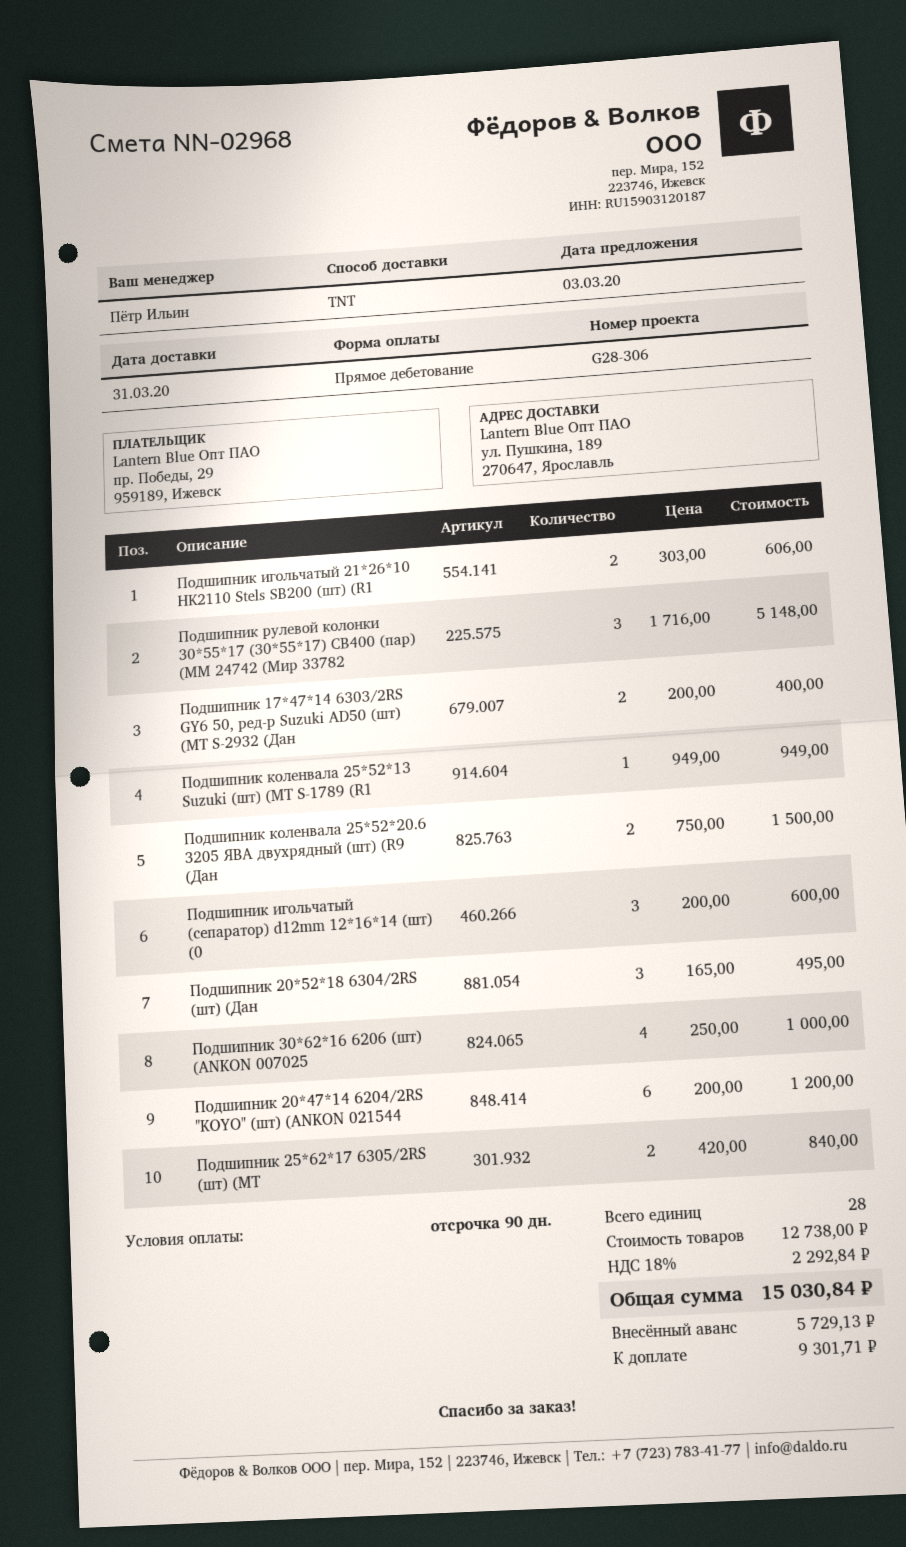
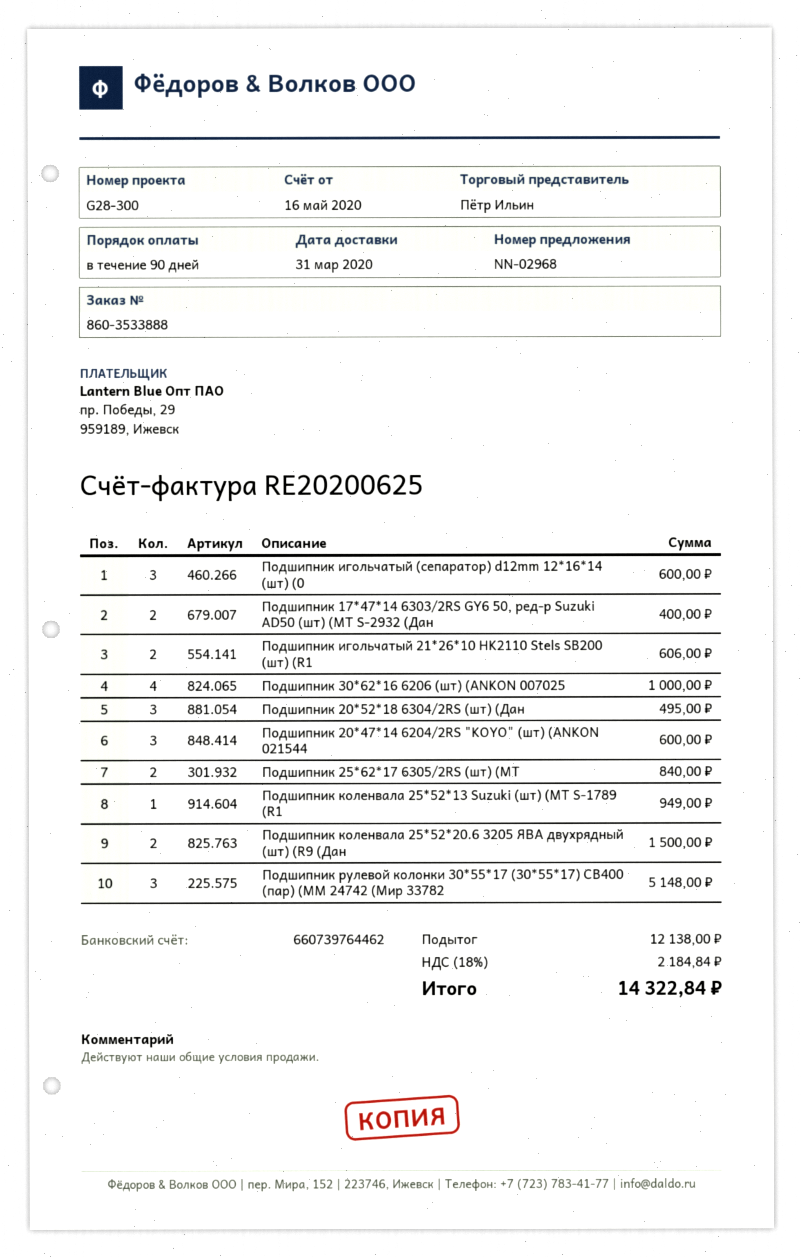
reference: G28-306 -> G28-300
Подшипник 20*47*14 6204/2RS "KOYO" (шт) (ANKON 021544: 6 for 1200.00 -> 3 for 600.00
subtotal: 12738.00 -> 12138.00
tax: 18% = 2292.84 -> 18% = 2184.84
total: 15030.84 -> 14322.84

